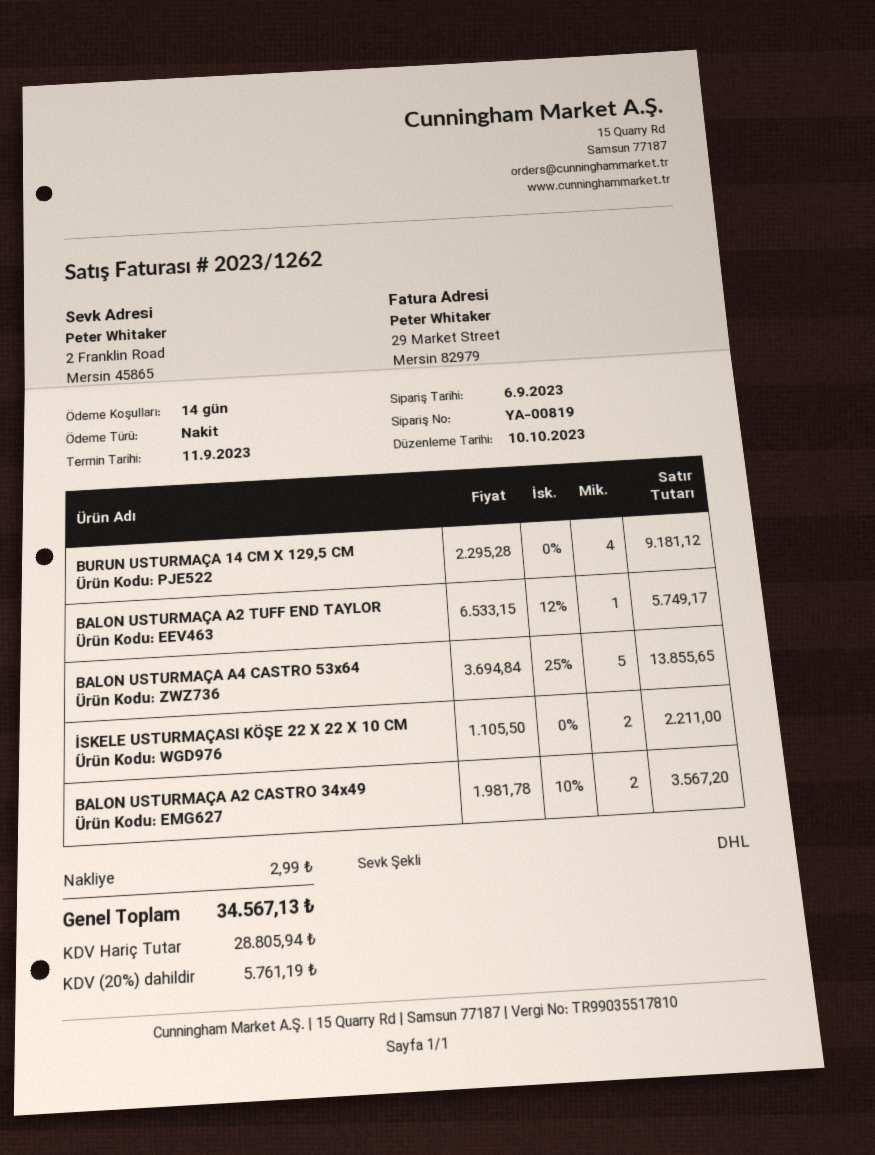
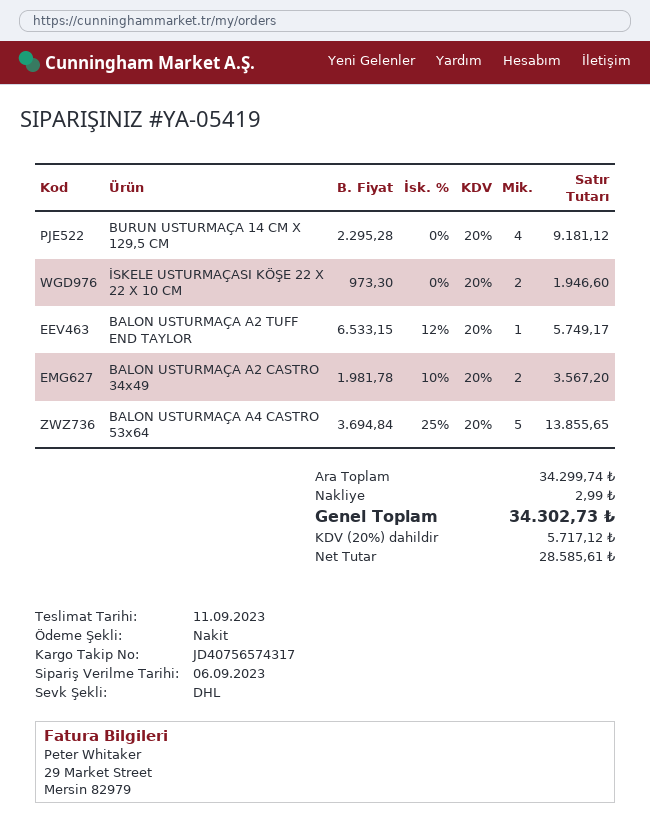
order number: YA-00819 -> YA-05419
İSKELE USTURMAÇASI KÖŞE 22 X 22 X 10 CM: 2 x 1105.50 = 2211.00 -> 2 x 973.30 = 1946.60
net: 28805.94 -> 28585.61
tax: 20% = 5761.19 -> 20% = 5717.12
total: 34567.13 -> 34302.73

